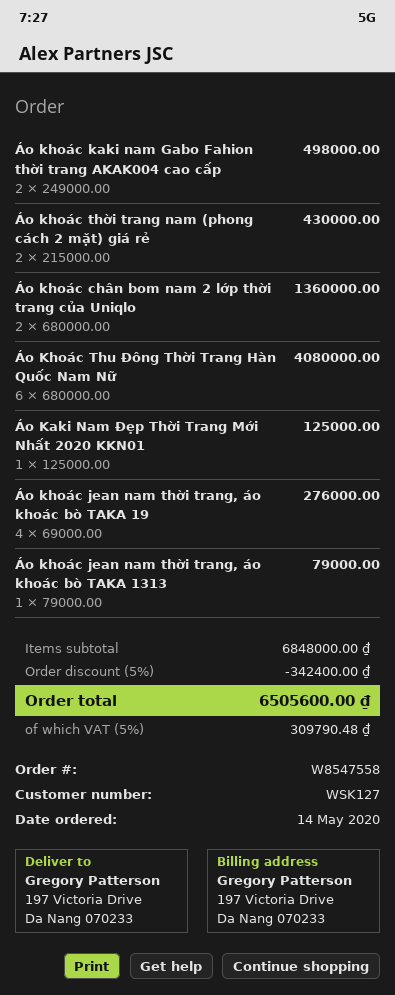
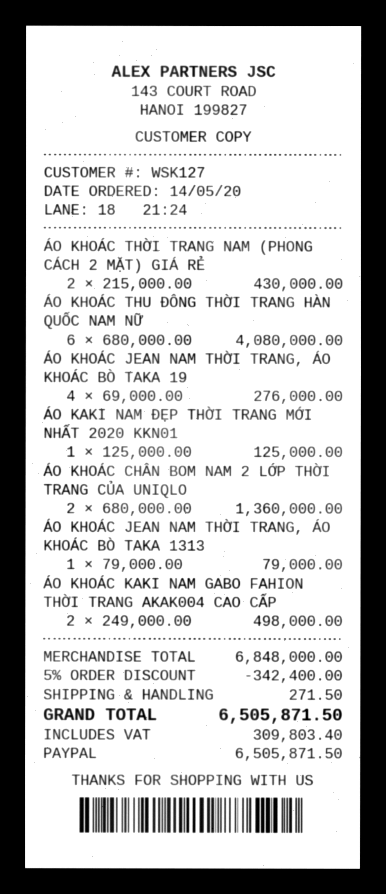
shipping: none -> 271.50
tax: 309790.48 -> 309803.40
total: 6505600.00 -> 6505871.50

